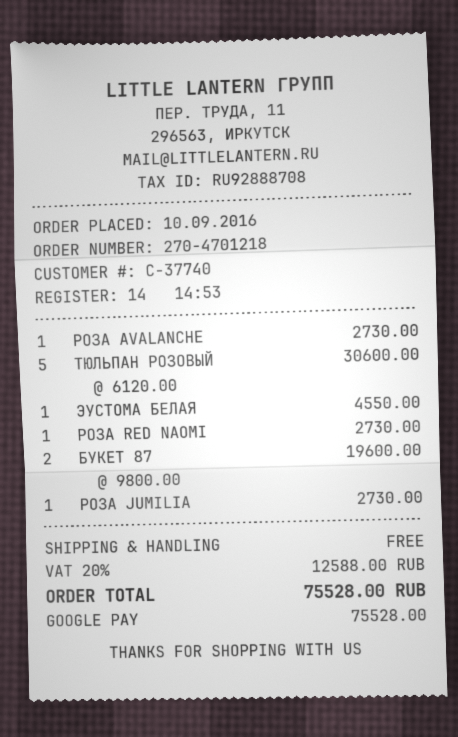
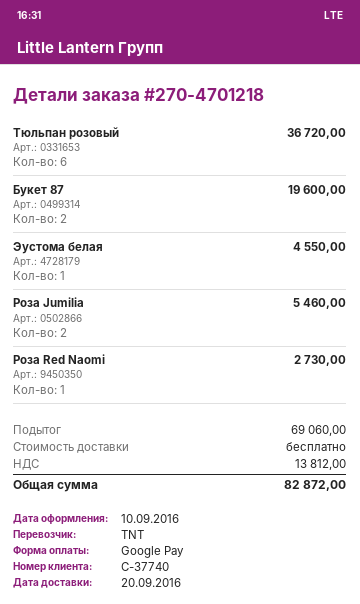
РОЗА AVALANCHE: 1 for 2730.00 -> none
ТЮЛЬПАН РОЗОВЫЙ: 5 for 30600.00 -> 6 for 36720.00
РОЗА JUMILIA: 1 for 2730.00 -> 2 for 5460.00
tax: 12588.00 -> 13812.00
total: 75528.00 -> 82872.00

